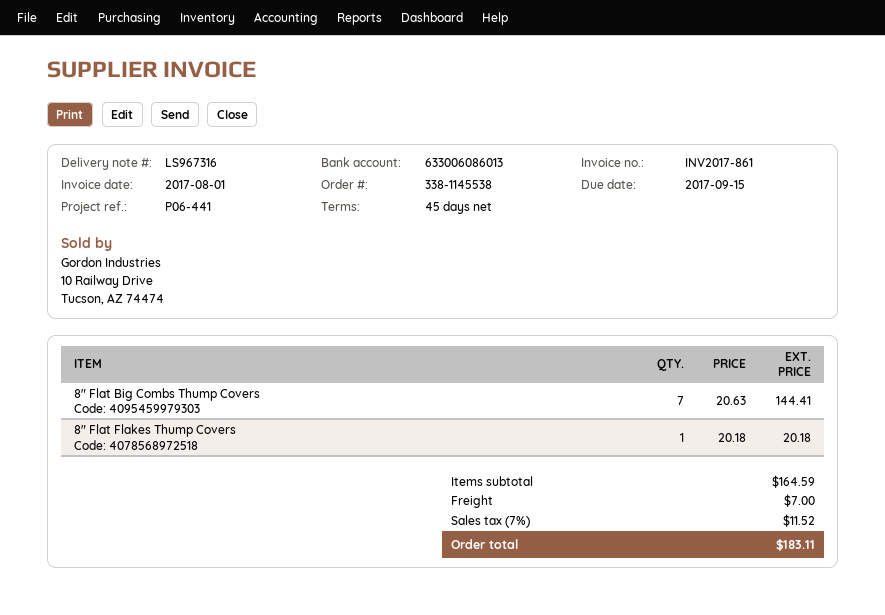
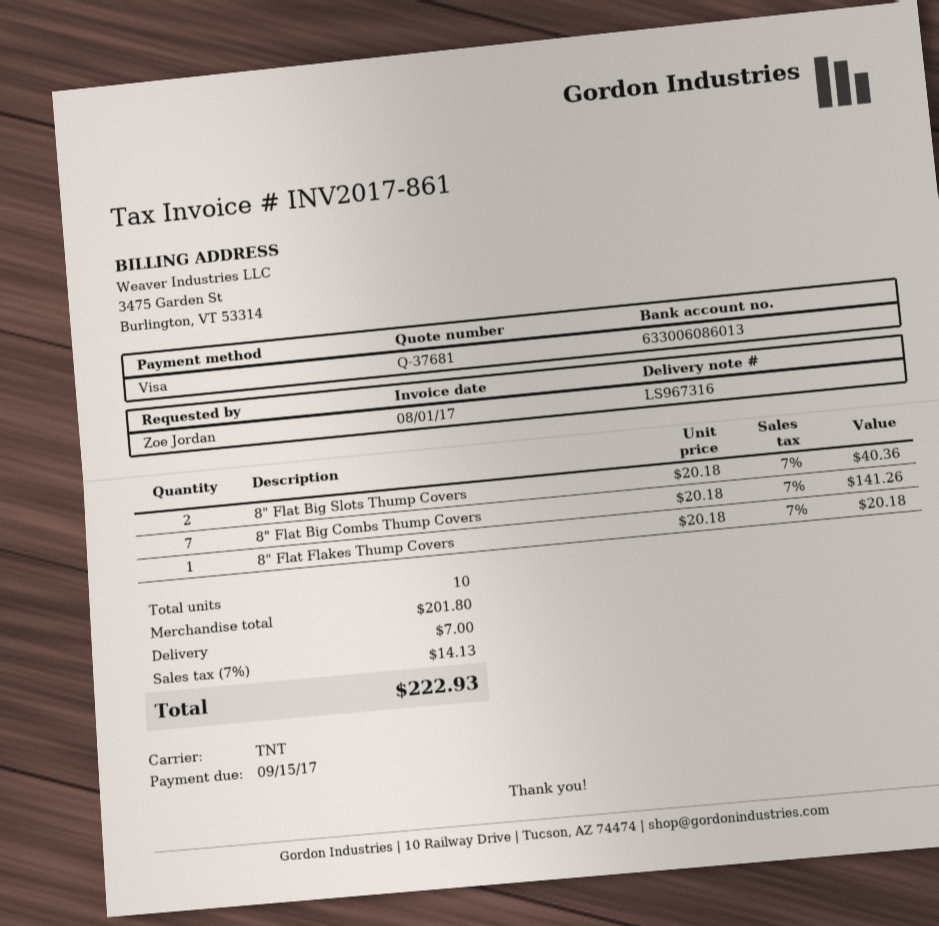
8" Flat Big Combs Thump Covers: 7 x 20.63 = 144.41 -> 7 x 20.18 = 141.26
8" Flat Big Slots Thump Covers: none -> 2 x 20.18 = 40.36
subtotal: 164.59 -> 201.80
tax: 7% = 11.52 -> 7% = 14.13
total: 183.11 -> 222.93

